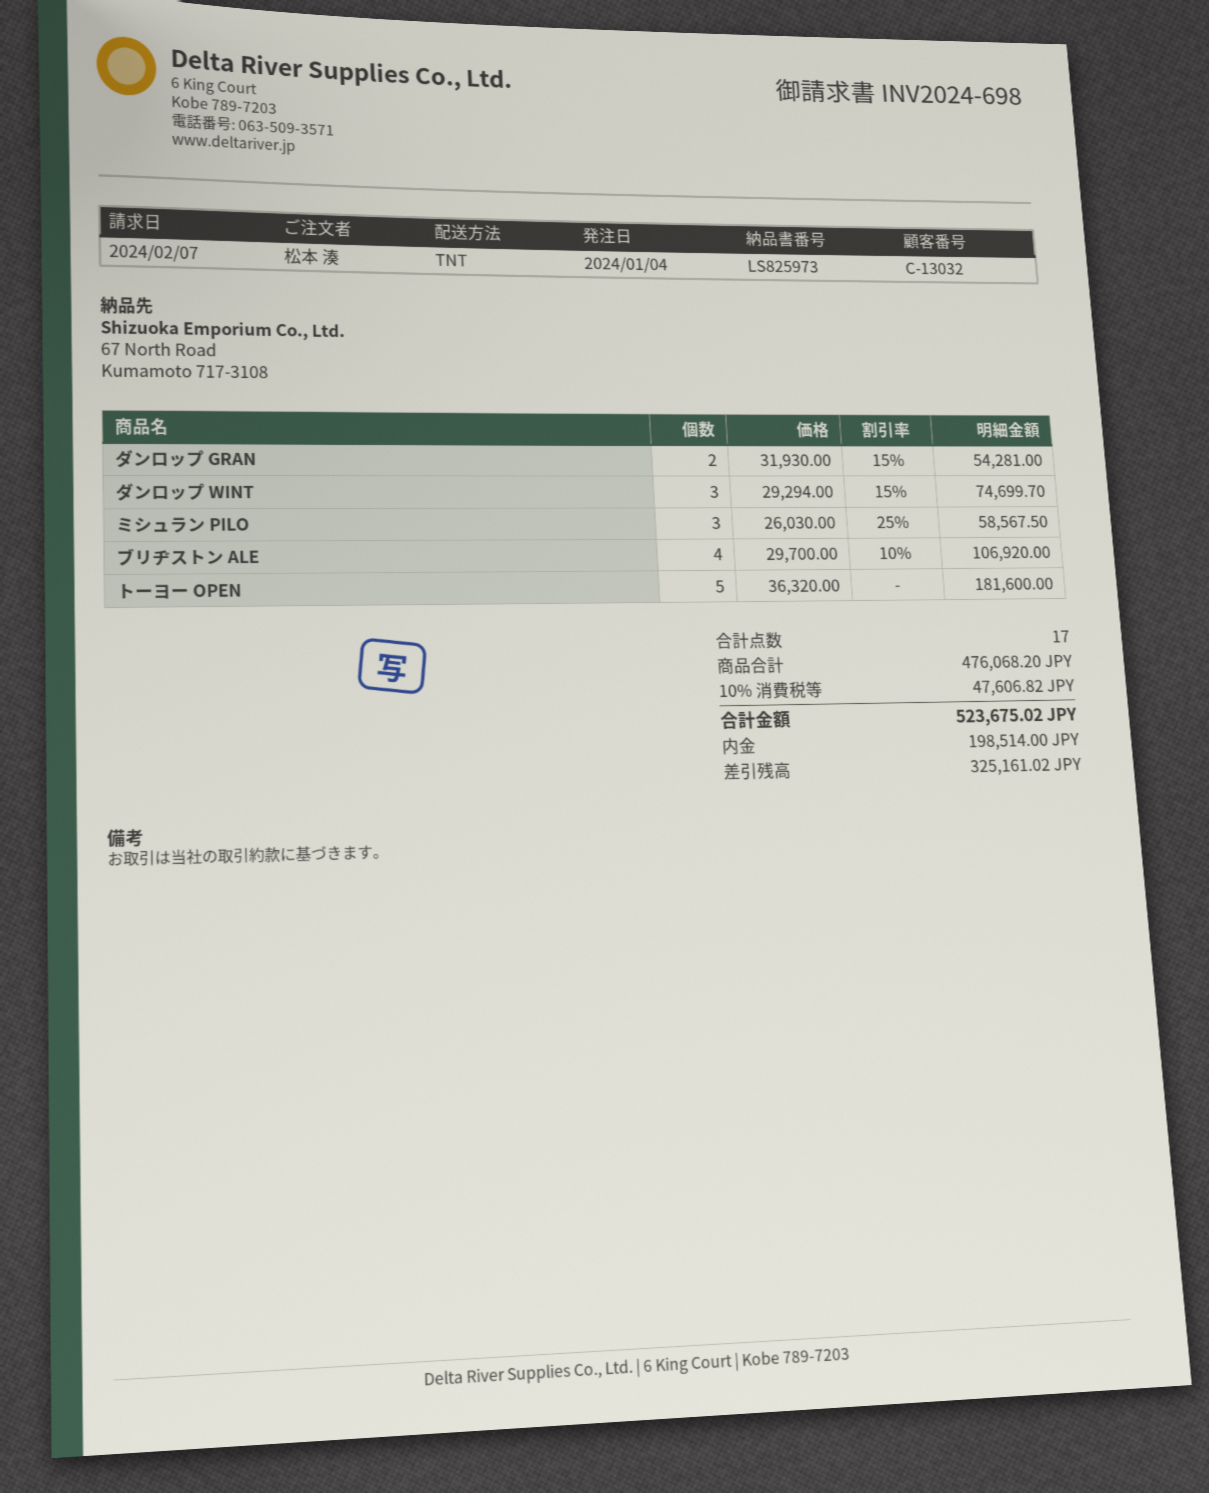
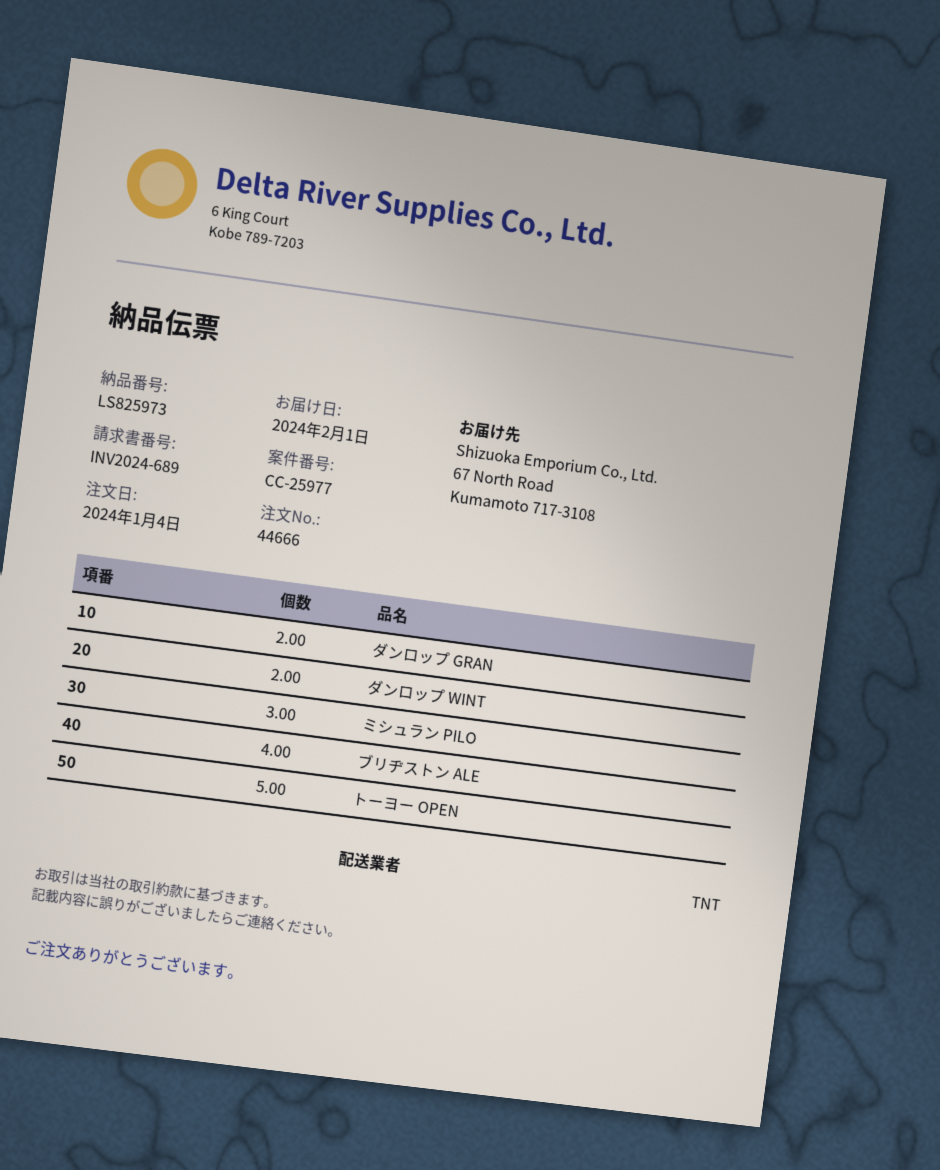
invoice number: INV2024-698 -> INV2024-689
ダンロップ WINT: 3 -> 2

